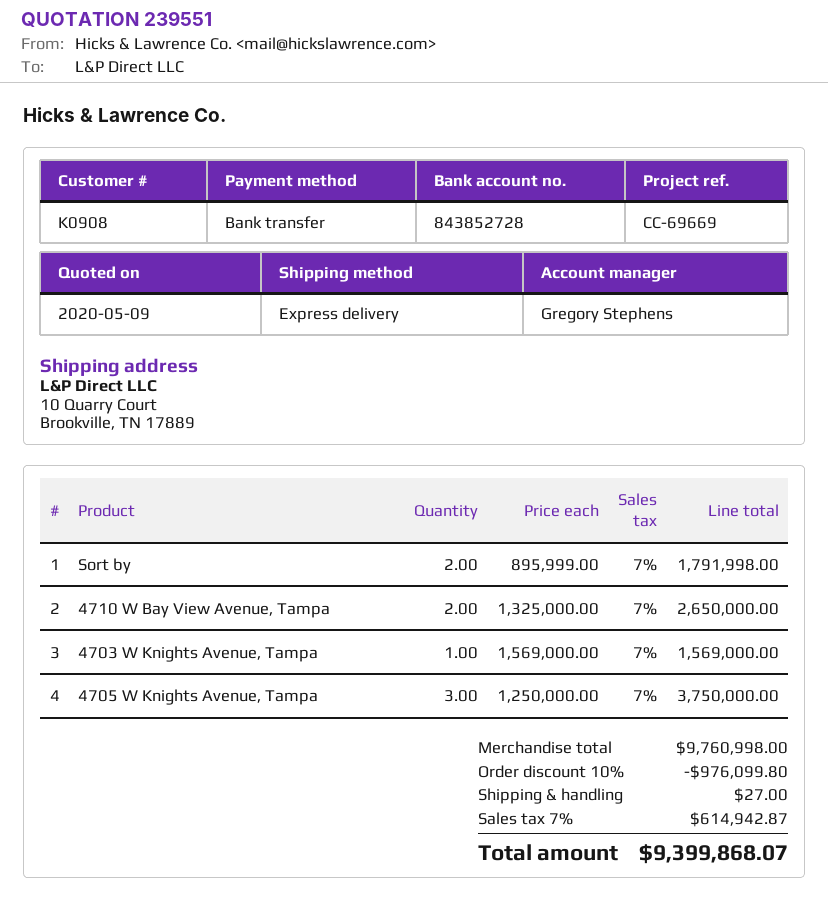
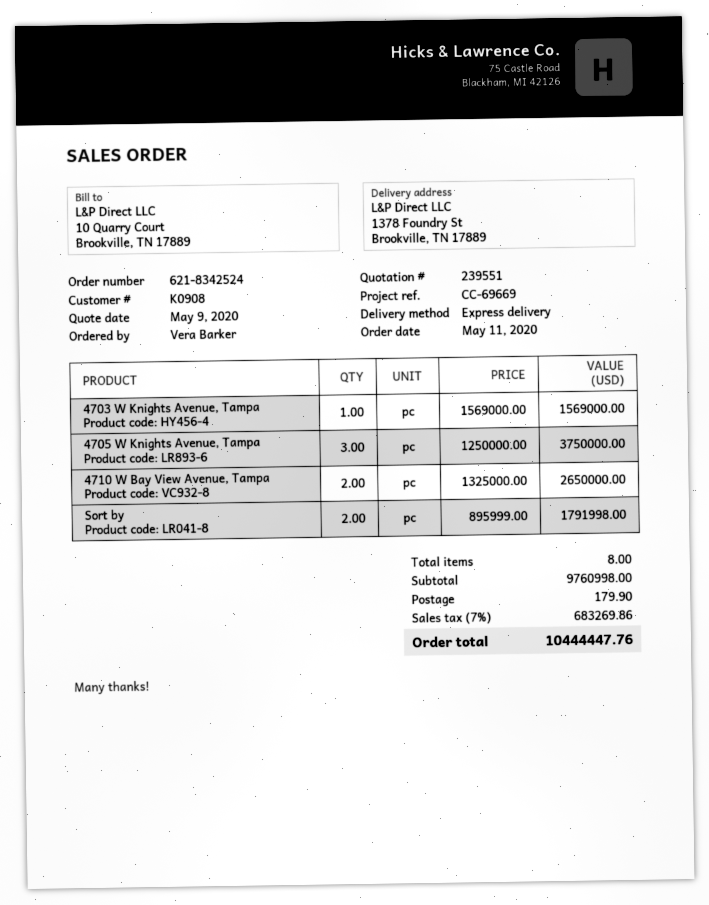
ship to: 10 Quarry Court, Brookville, TN 17889 -> 1378 Foundry St, Brookville, TN 17889
discount: 10% = 976099.80 -> none
shipping: 27.00 -> 179.90
tax: 7% = 614942.87 -> 7% = 683269.86
total: 9399868.07 -> 10444447.76

